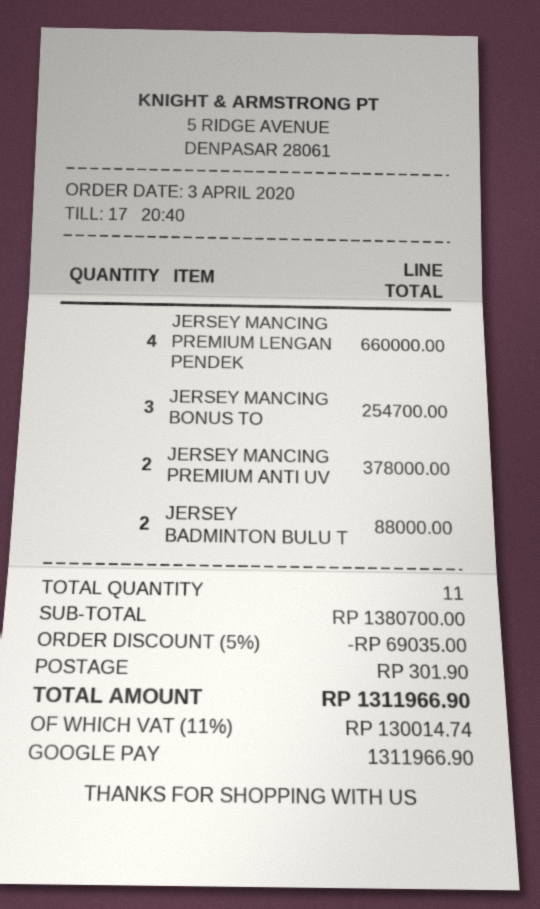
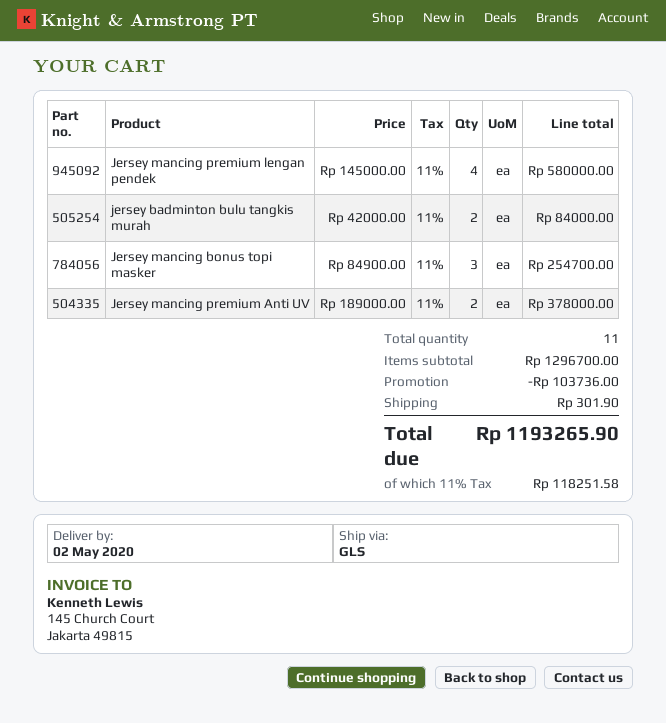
JERSEY MANCING PREMIUM LENGAN PENDEK: 4 for 660000.00 -> 4 for 580000.00
JERSEY BADMINTON BULU T: 2 for 88000.00 -> 2 for 84000.00
subtotal: 1380700.00 -> 1296700.00
discount: 69035.00 -> 103736.00
tax: 11% = 130014.74 -> 11% = 118251.58
total: 1311966.90 -> 1193265.90

